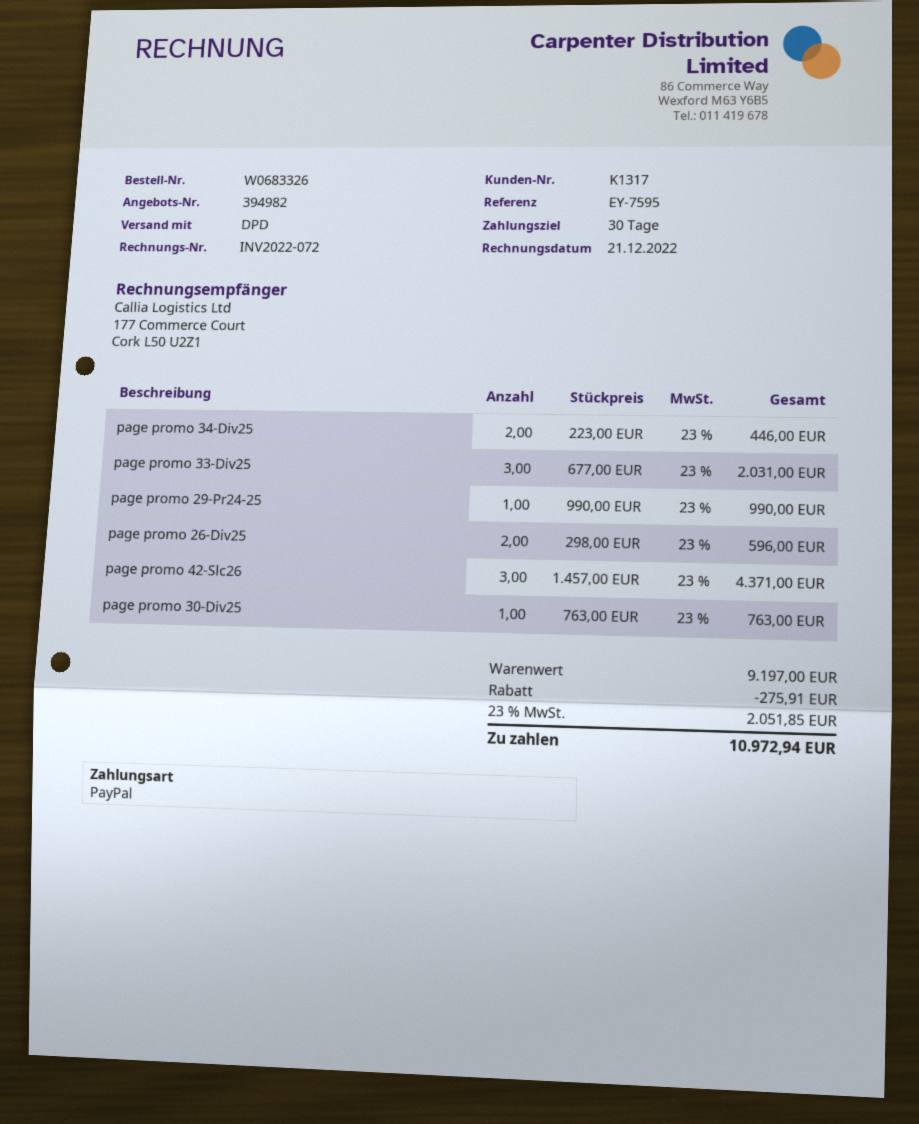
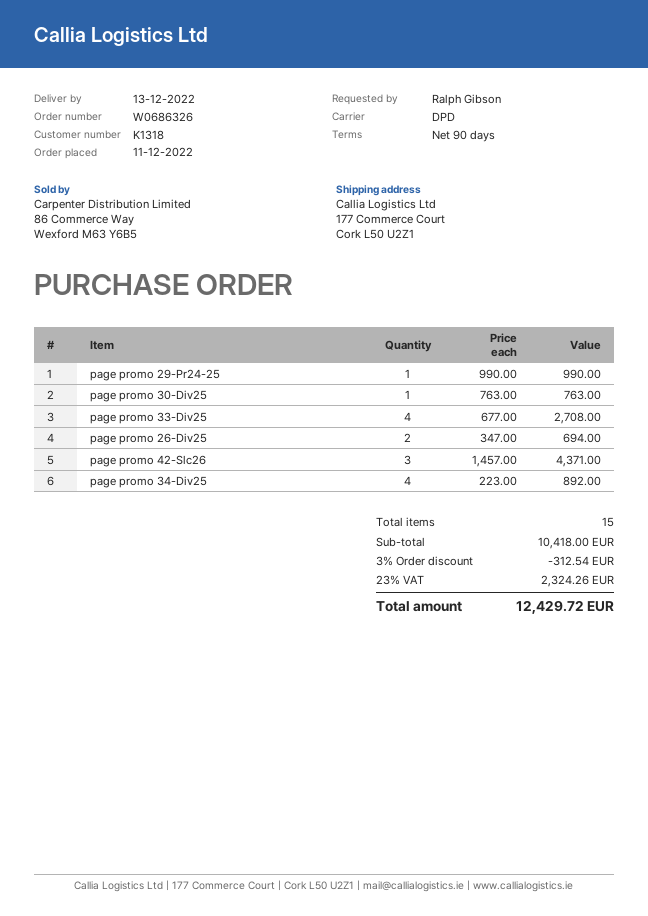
order number: W0683326 -> W0686326
payment terms: 30 days -> 90 days
customer number: K1317 -> K1318
page promo 34-Div25: 2 x 223.00 = 446.00 -> 4 x 223.00 = 892.00
page promo 33-Div25: 3 x 677.00 = 2031.00 -> 4 x 677.00 = 2708.00
page promo 26-Div25: 2 x 298.00 = 596.00 -> 2 x 347.00 = 694.00
subtotal: 9197.00 -> 10418.00
discount: 275.91 -> 312.54
tax: 23% = 2051.85 -> 23% = 2324.26
total: 10972.94 -> 12429.72

